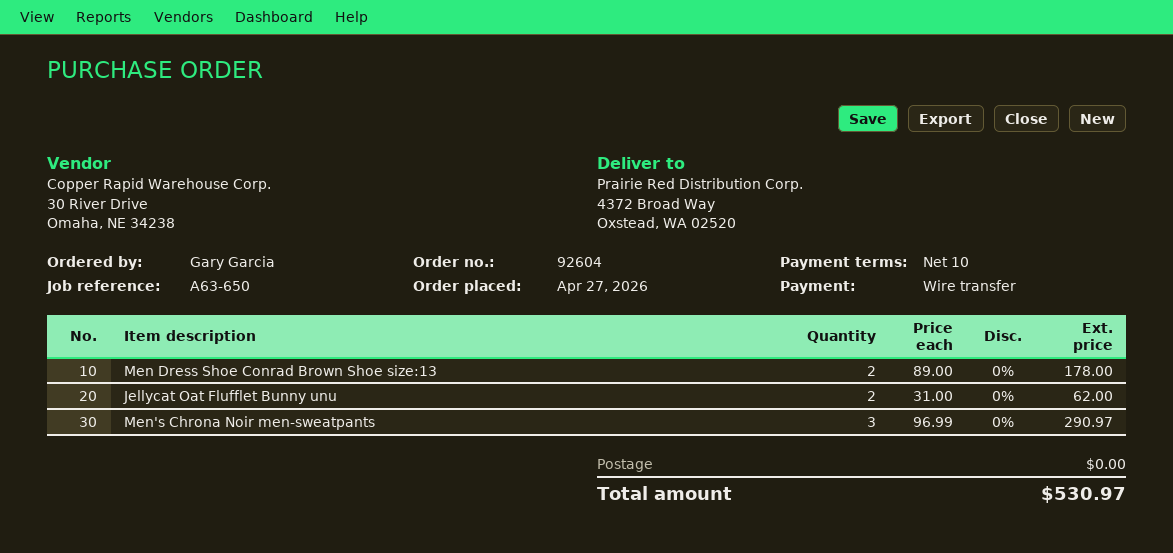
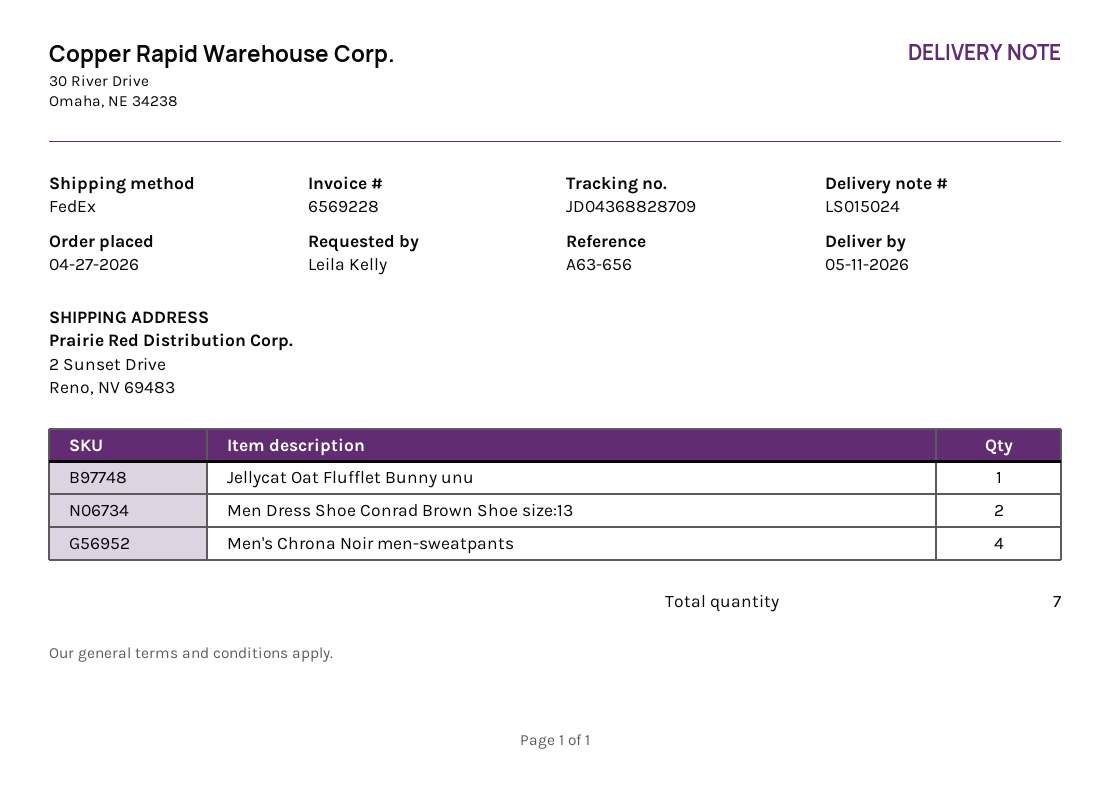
reference: A63-650 -> A63-656
ordered by: Gary Garcia -> Leila Kelly
ship to: 4372 Broad Way, Oxstead, WA 02520 -> 2 Sunset Drive, Reno, NV 69483
Jellycat Oat Flufflet Bunny unu: 2 -> 1
Men's Chrona Noir men-sweatpants: 3 -> 4

